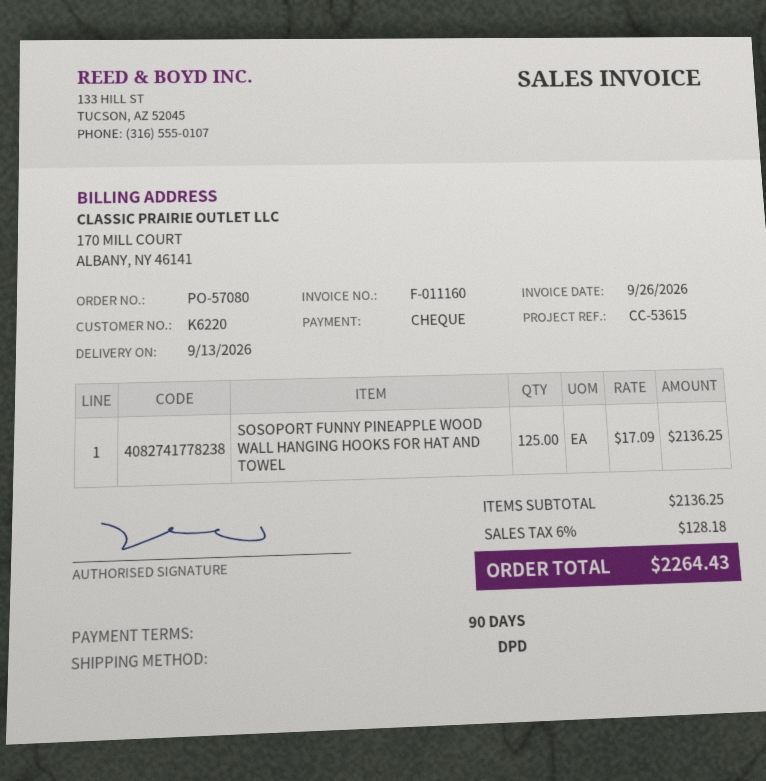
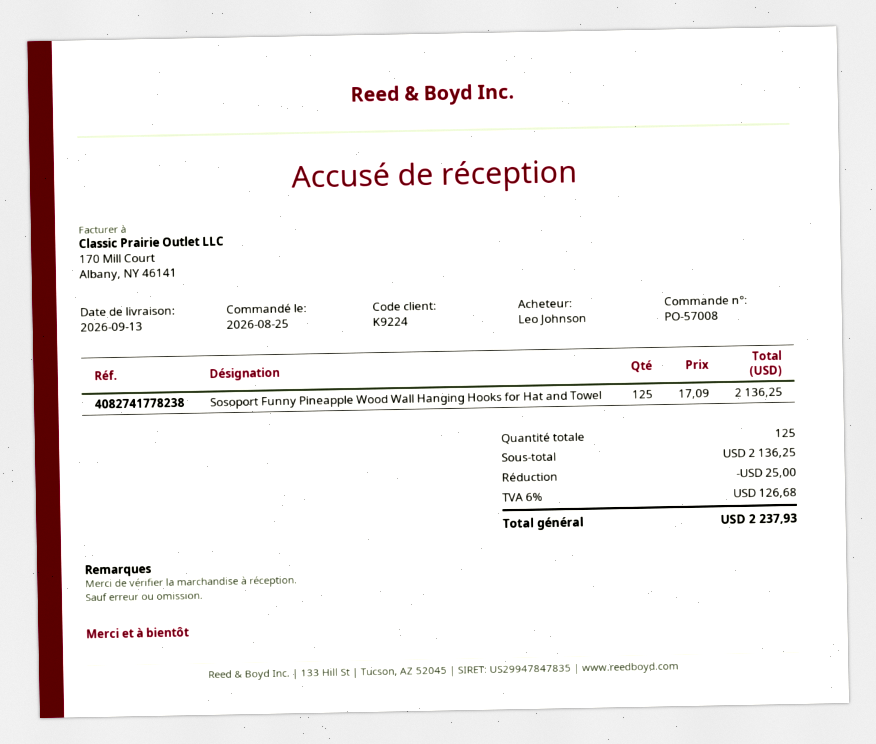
order number: PO-57080 -> PO-57008
customer number: K6220 -> K9224
discount: none -> 25.00
tax: 6% = 128.18 -> 6% = 126.68
total: 2264.43 -> 2237.93

